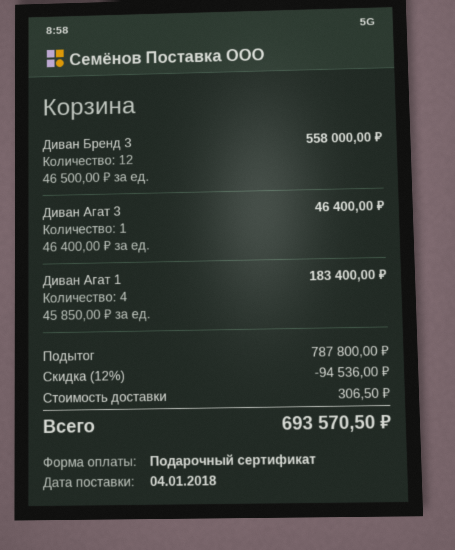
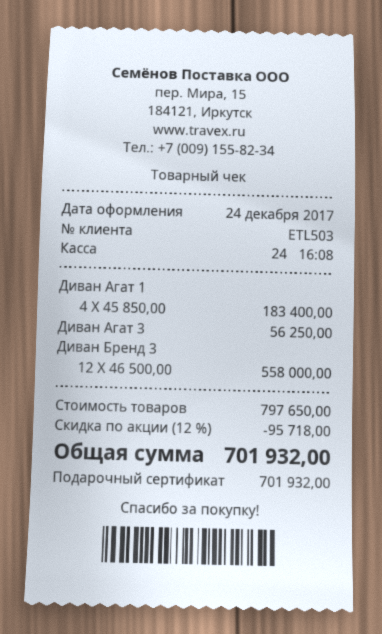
Диван Агат 3: 1 x 46400.00 = 46400.00 -> 1 x 56250.00 = 56250.00
subtotal: 787800.00 -> 797650.00
discount: 12% = 94536.00 -> 12% = 95718.00
shipping: 306.50 -> none
total: 693570.50 -> 701932.00

